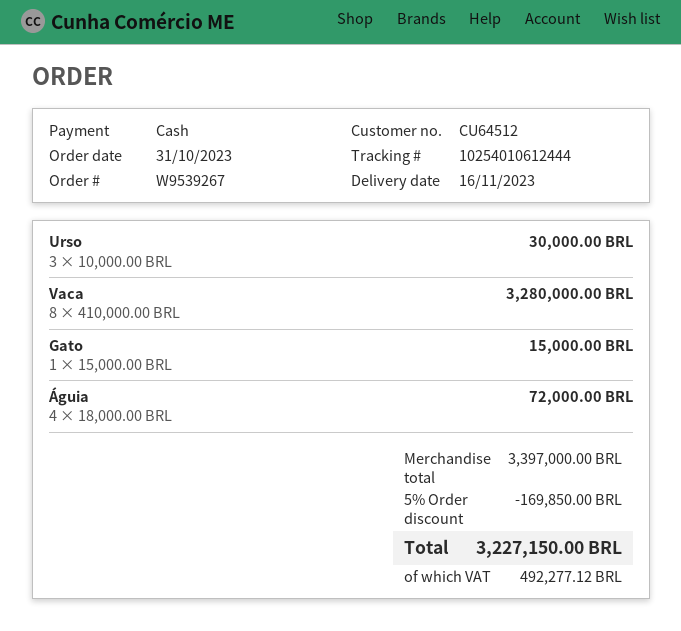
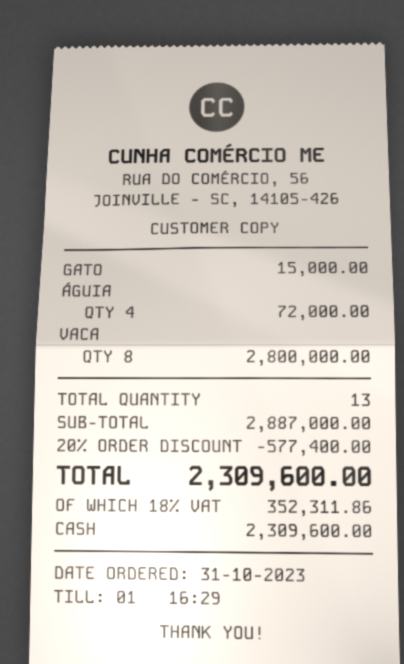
Urso: 3 for 30000.00 -> none
Vaca: 8 for 3280000.00 -> 8 for 2800000.00
subtotal: 3397000.00 -> 2887000.00
discount: 5% = 169850.00 -> 20% = 577400.00
tax: 492277.12 -> 352311.86
total: 3227150.00 -> 2309600.00

